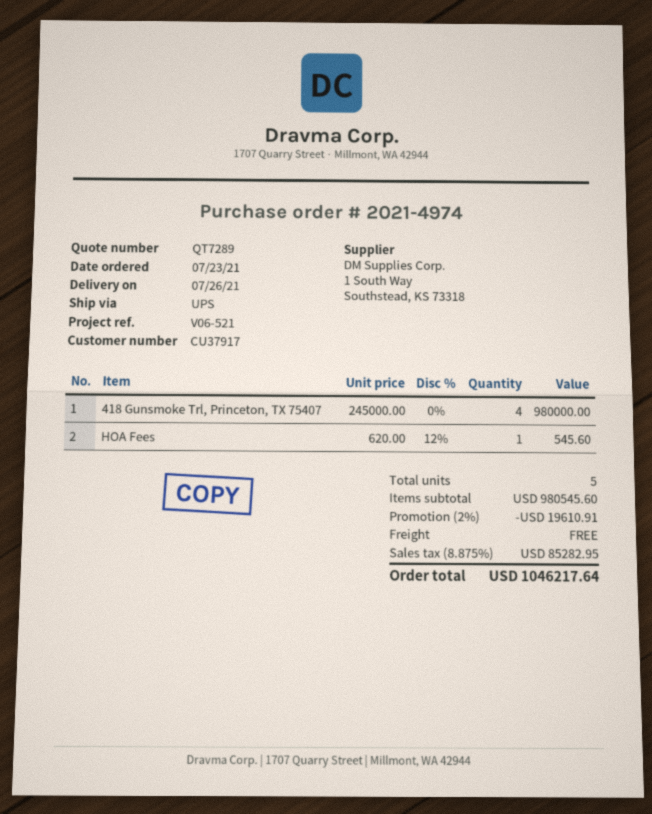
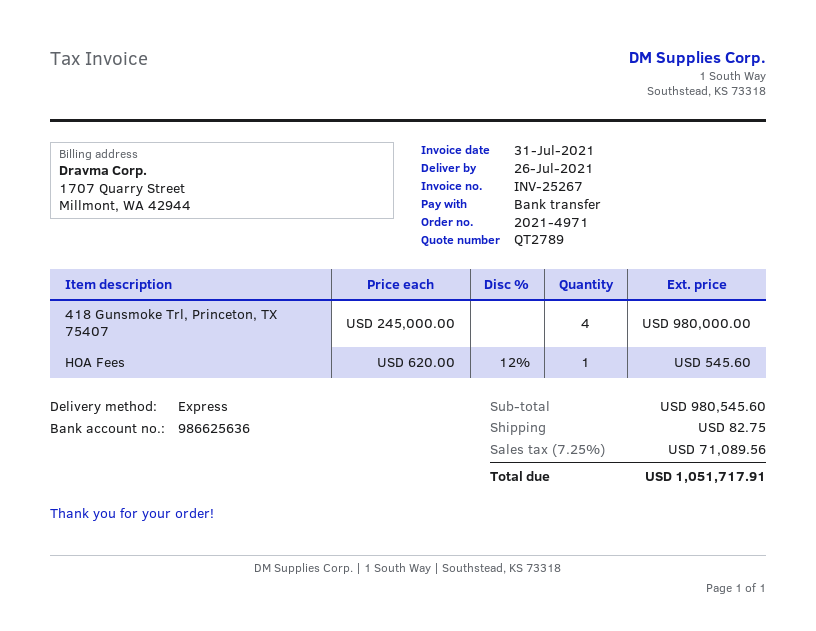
quote number: QT7289 -> QT2789
order number: 2021-4974 -> 2021-4971
shipping method: UPS -> express
discount: 2% = 19610.91 -> none
shipping: 0.00 -> 82.75
tax: 8.875% = 85282.95 -> 7.25% = 71089.56
total: 1046217.64 -> 1051717.91

